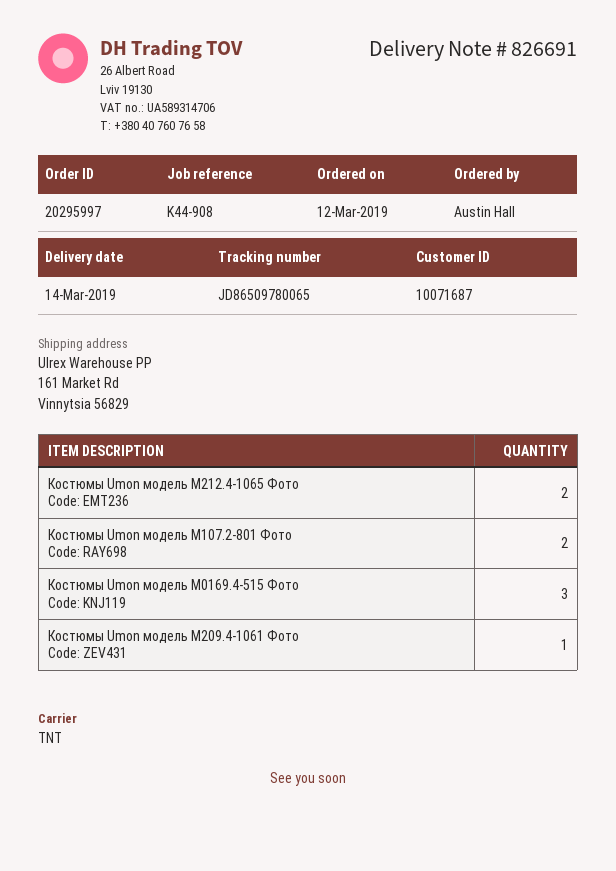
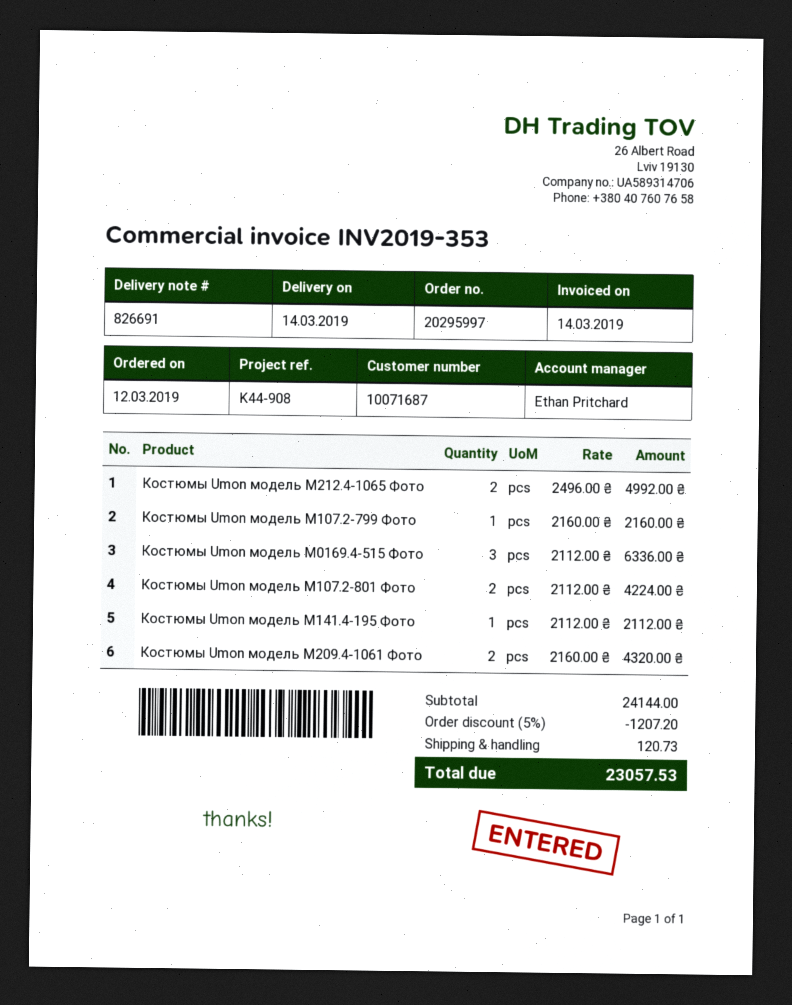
Костюмы Umon модель M209.4-1061 Фото: 1 -> 2
Костюмы Umon модель M107.2-799 Фото: none -> 1
Костюмы Umon модель M141.4-195 Фото: none -> 1

